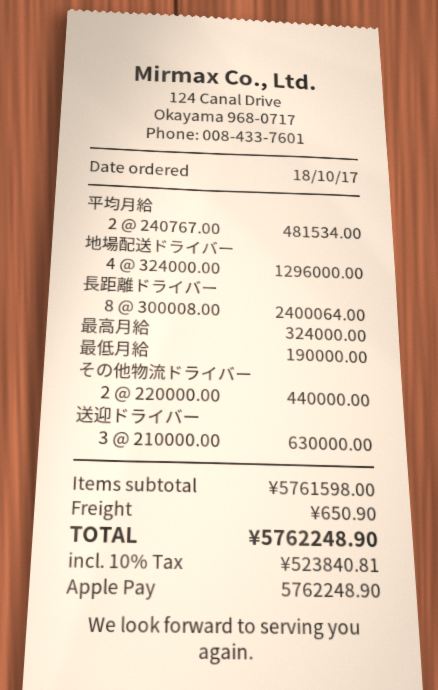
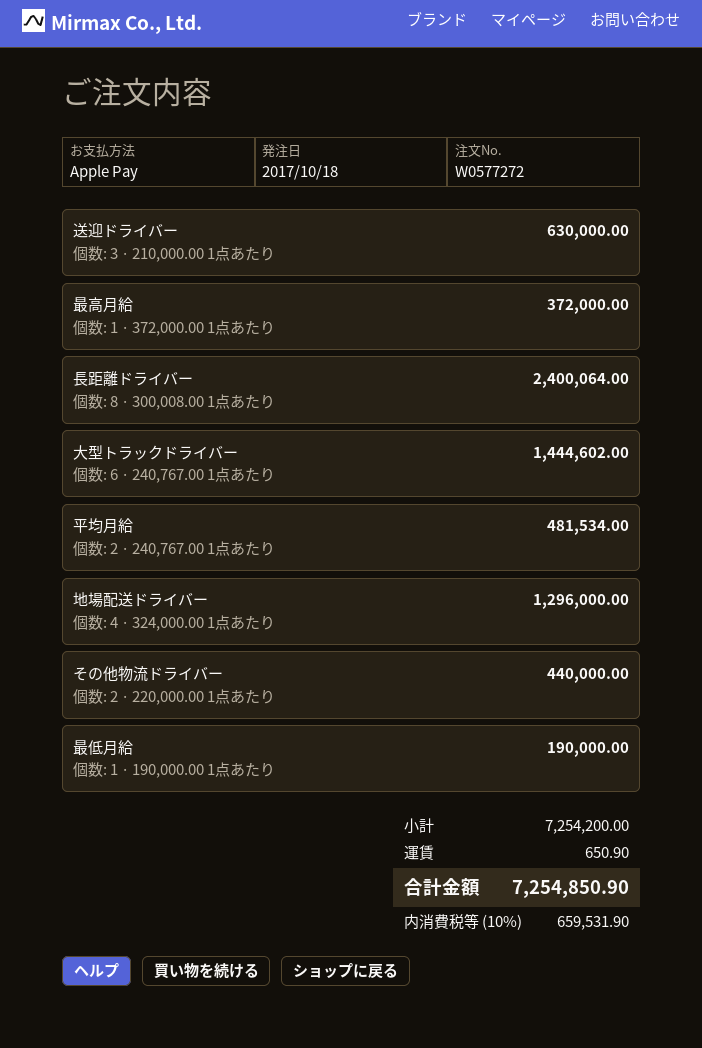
最高月給: 1 x 324000.00 = 324000.00 -> 1 x 372000.00 = 372000.00
大型トラックドライバー: none -> 6 x 240767.00 = 1444602.00
subtotal: 5761598.00 -> 7254200.00
tax: 10% = 523840.81 -> 10% = 659531.90
total: 5762248.90 -> 7254850.90

